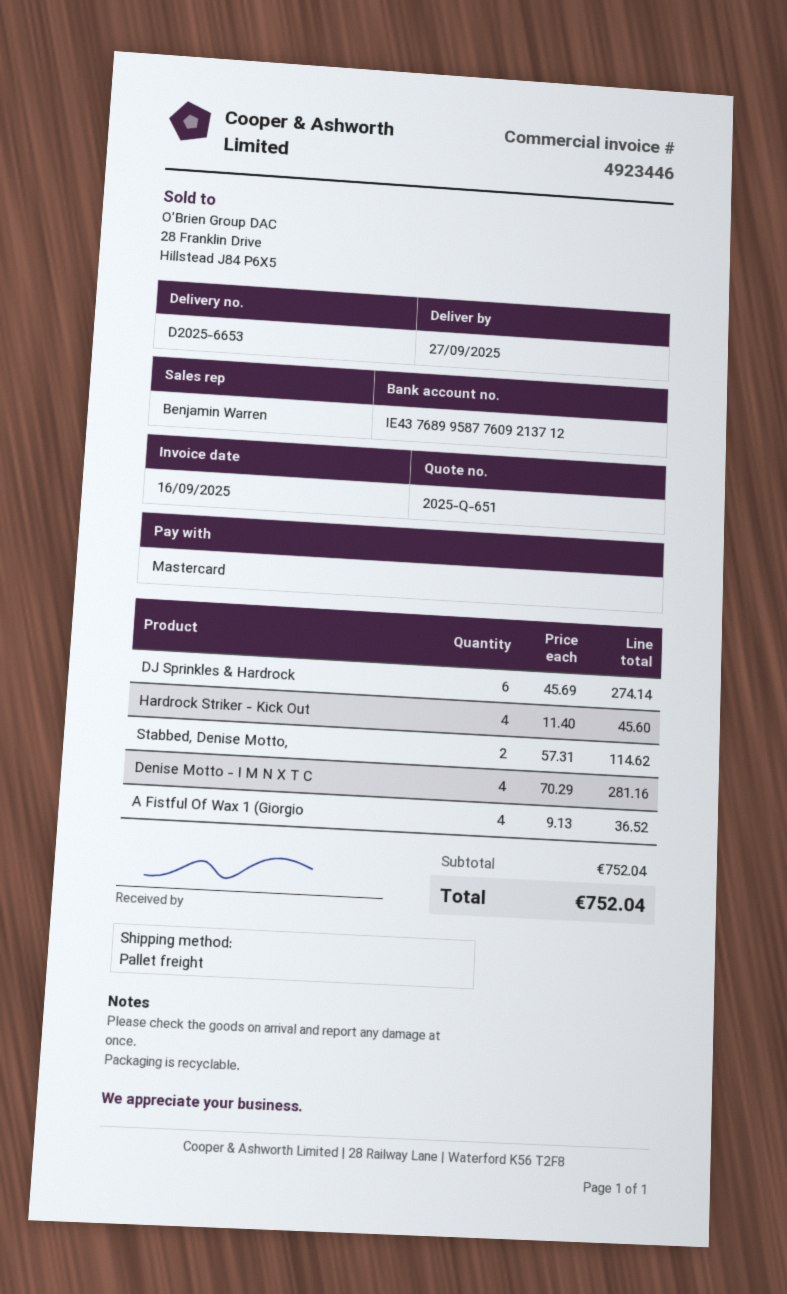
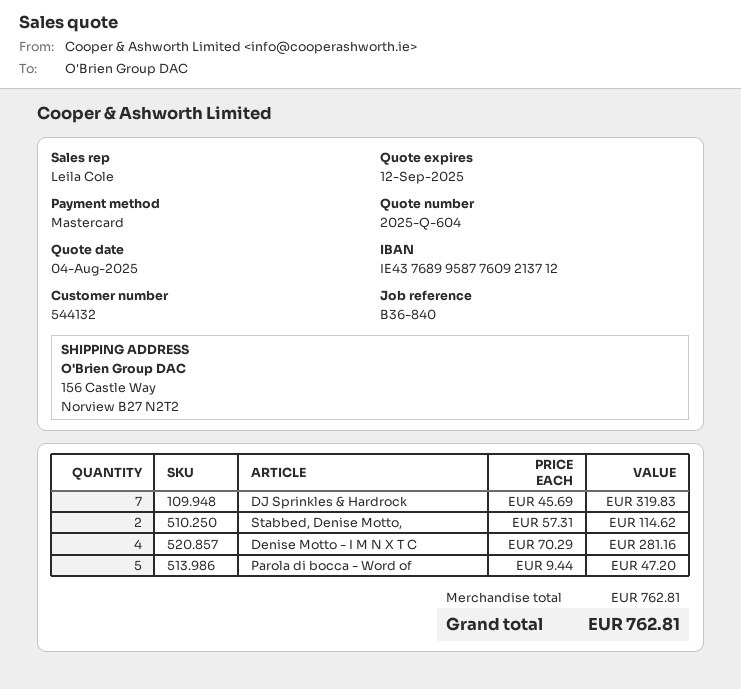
quote number: 2025-Q-651 -> 2025-Q-604
sales rep: Benjamin Warren -> Leila Cole
DJ Sprinkles & Hardrock: 6 x 45.69 = 274.14 -> 7 x 45.69 = 319.83
Hardrock Striker - Kick Out: 4 x 11.40 = 45.60 -> none
A Fistful Of Wax 1 (Giorgio: 4 x 9.13 = 36.52 -> none
Parola di bocca - Word of: none -> 5 x 9.44 = 47.20
subtotal: 752.04 -> 762.81
total: 752.04 -> 762.81

